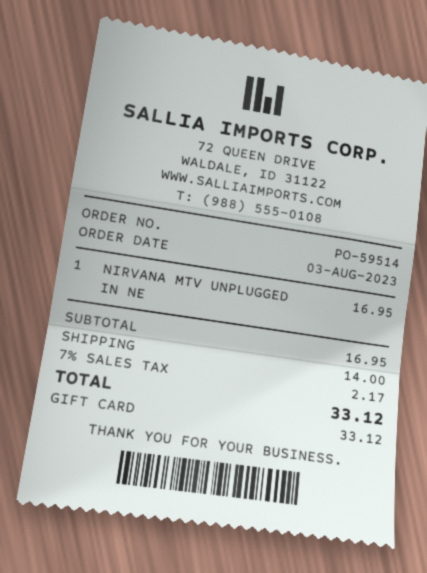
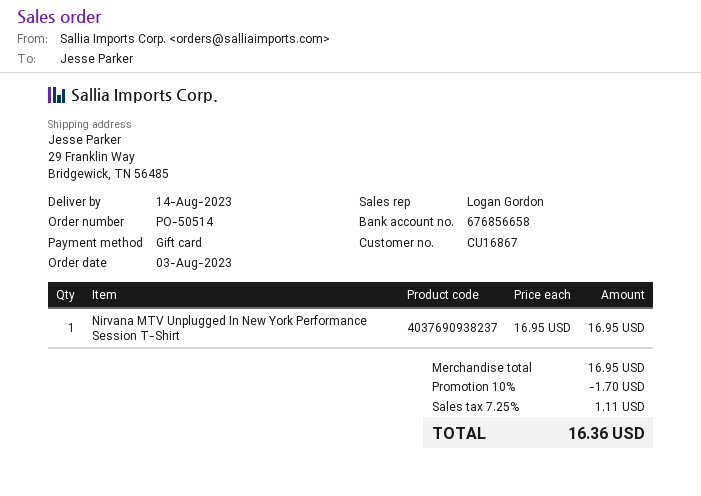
order number: PO-59514 -> PO-50514
discount: none -> 10% = 1.70
shipping: 14.00 -> none
tax: 7% = 2.17 -> 7.25% = 1.11
total: 33.12 -> 16.36

